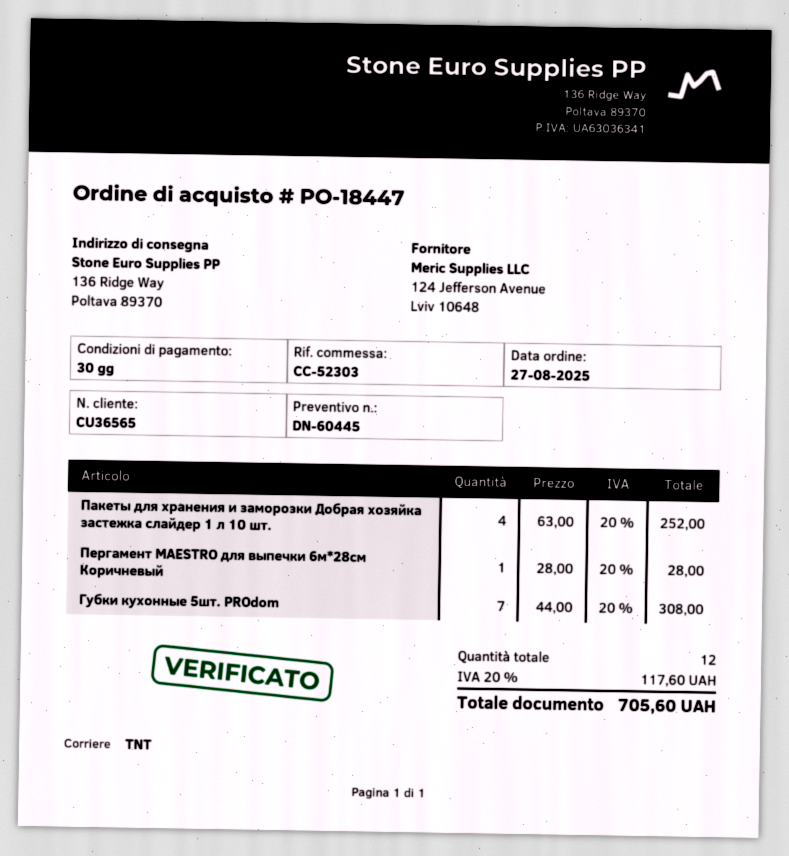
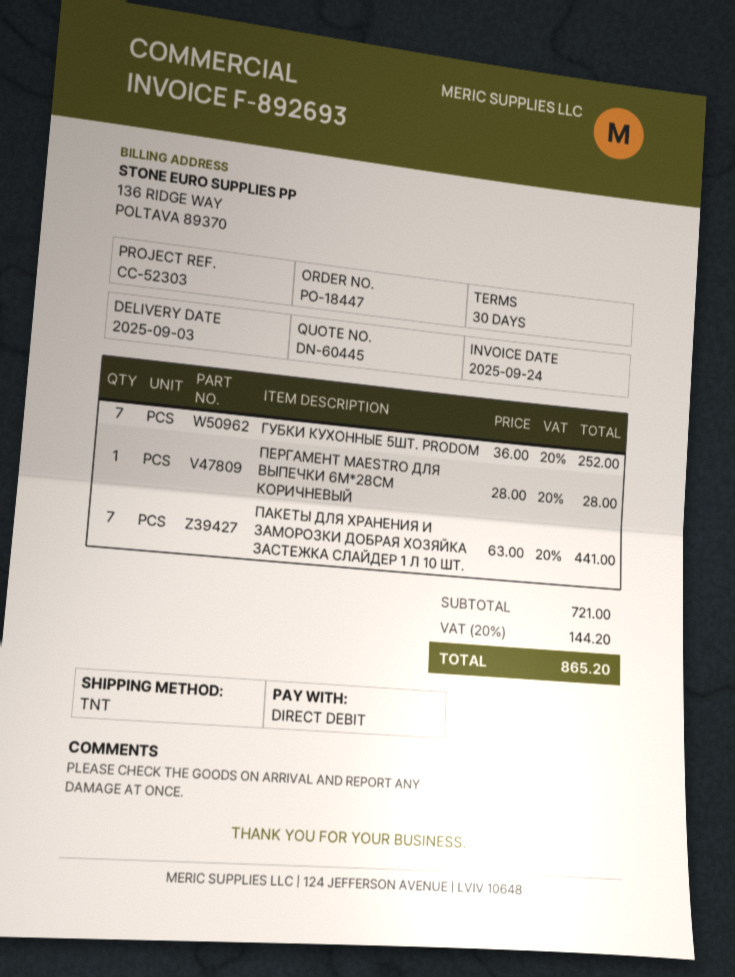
Пакеты для хранения и заморозки Добрая хозяйка застежка слайдер 1 л 10 шт.: 4 x 63.00 = 252.00 -> 7 x 63.00 = 441.00
Губки кухонные 5шт. PROdom: 7 x 44.00 = 308.00 -> 7 x 36.00 = 252.00
tax: 20% = 117.60 -> 20% = 144.20
total: 705.60 -> 865.20

